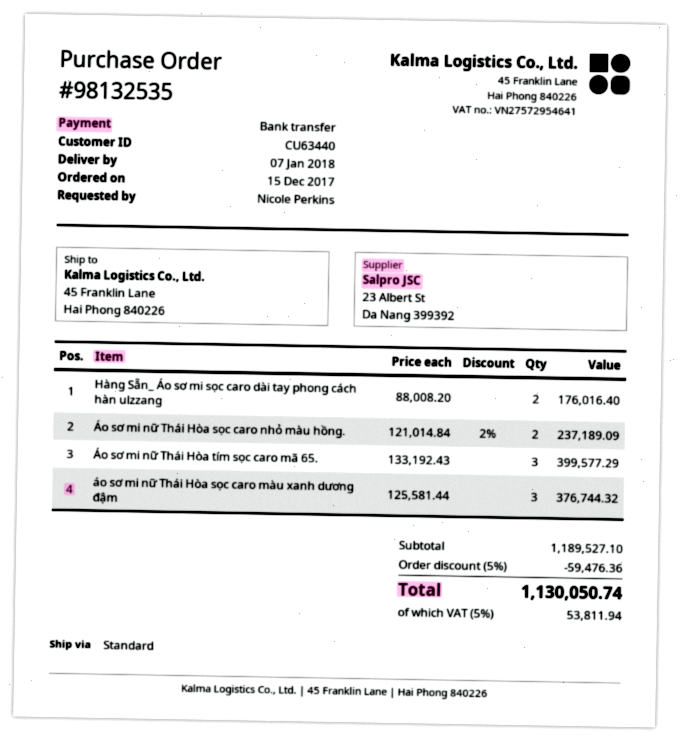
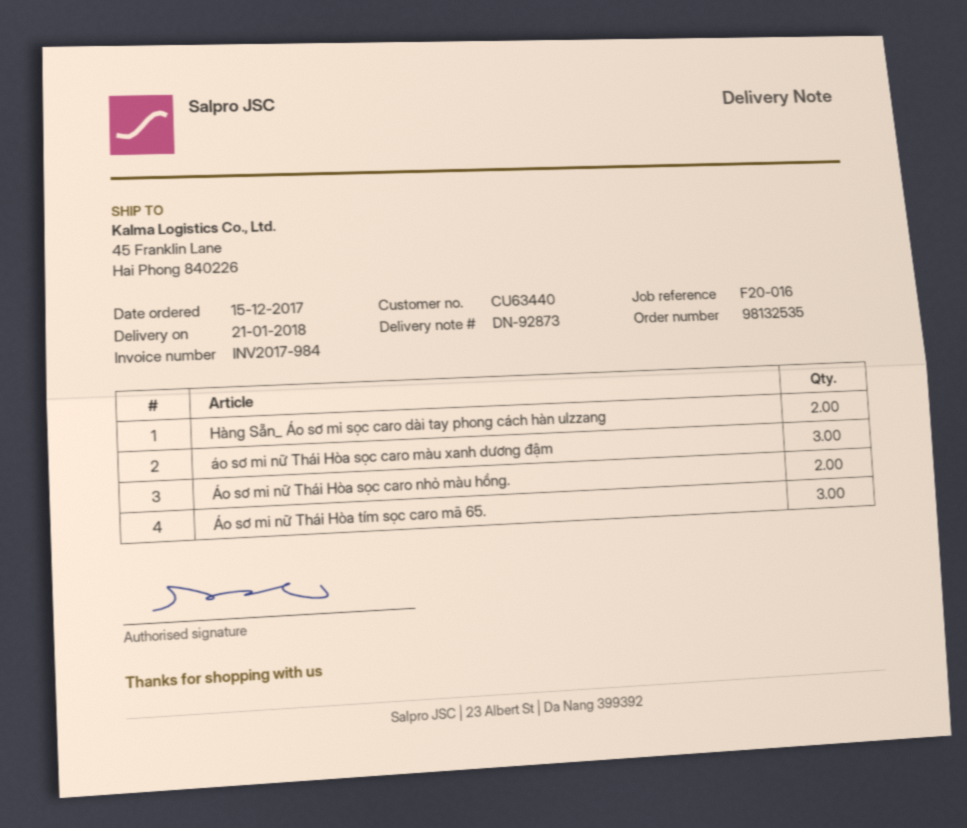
delivery date: 2018-01-07 -> 2018-01-21

